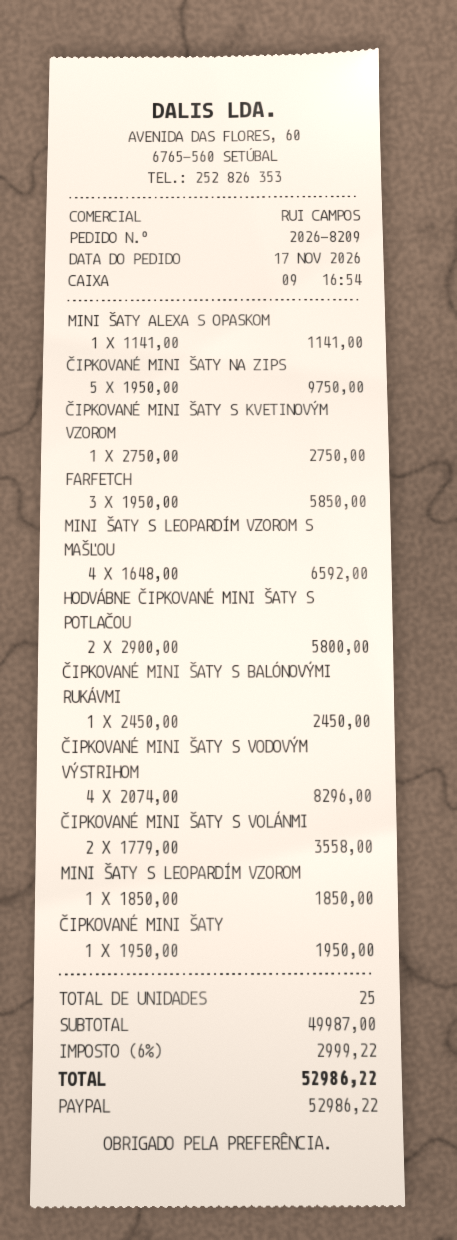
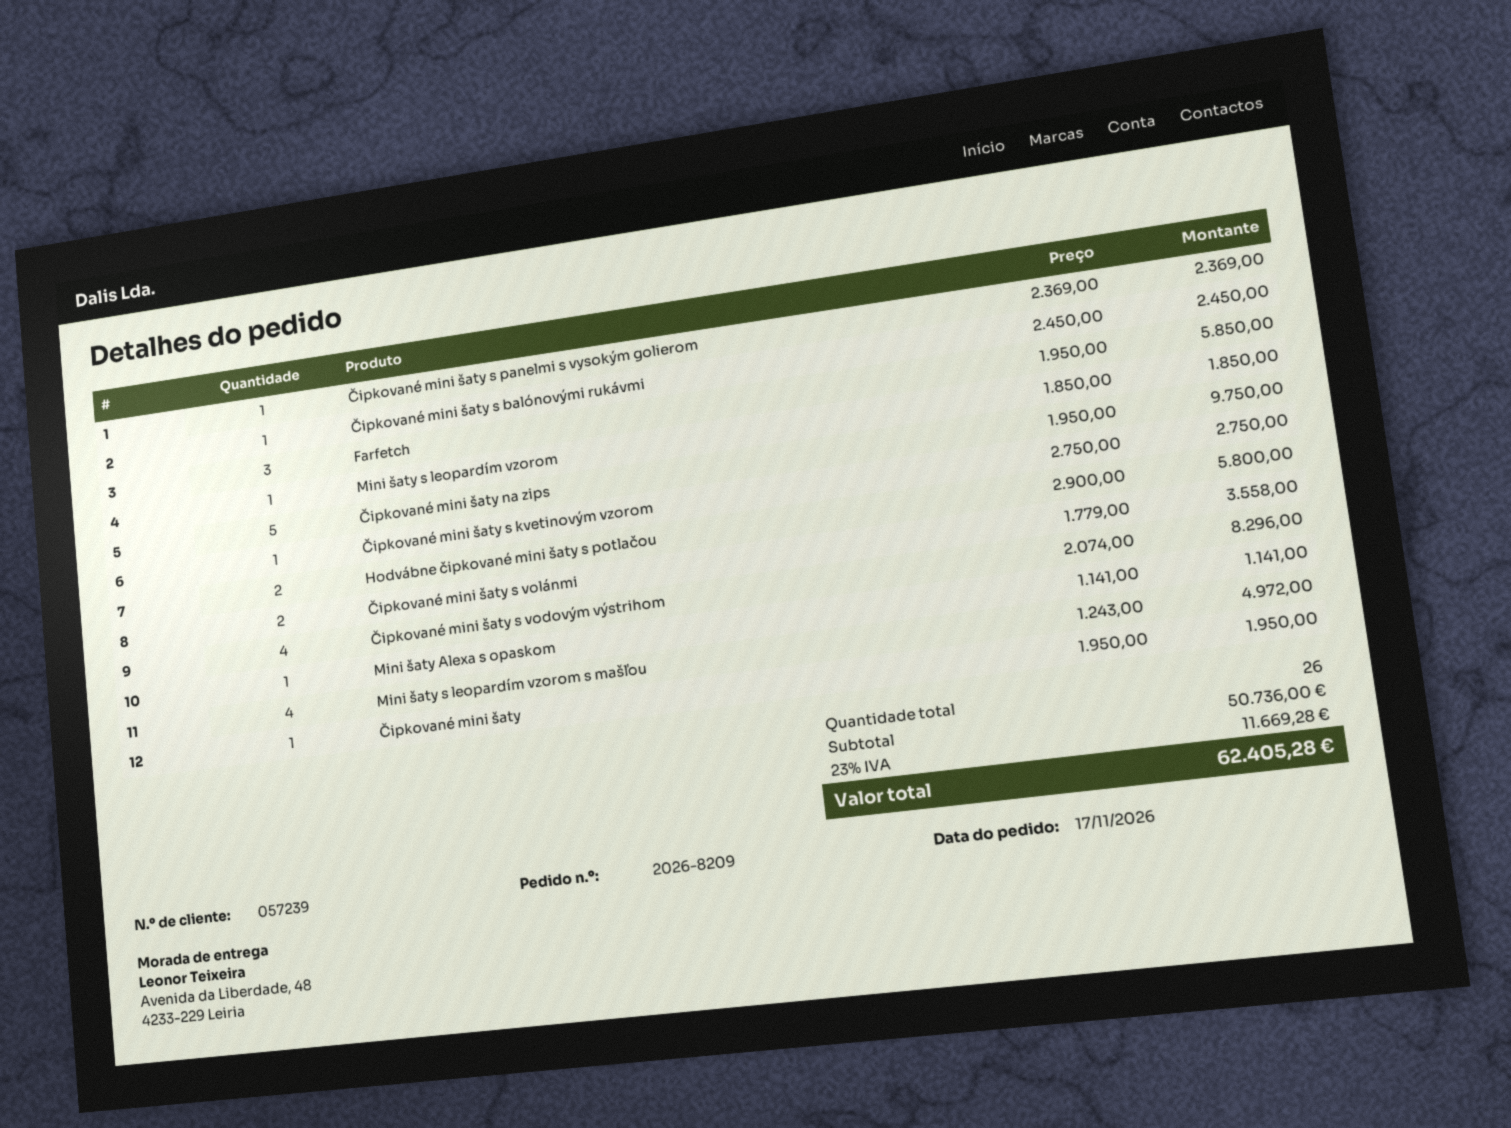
MINI ŠATY S LEOPARDÍM VZOROM S MAŠĽOU: 4 x 1648.00 = 6592.00 -> 4 x 1243.00 = 4972.00
Čipkované mini šaty s panelmi s vysokým golierom: none -> 1 x 2369.00 = 2369.00
total quantity: 25 -> 26
subtotal: 49987.00 -> 50736.00
tax: 6% = 2999.22 -> 23% = 11669.28
total: 52986.22 -> 62405.28

